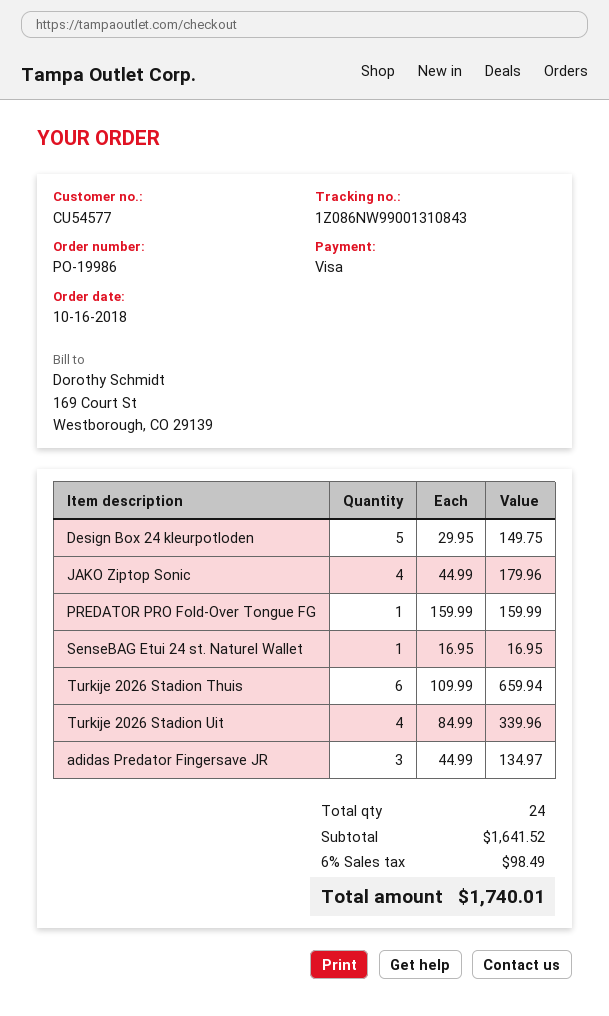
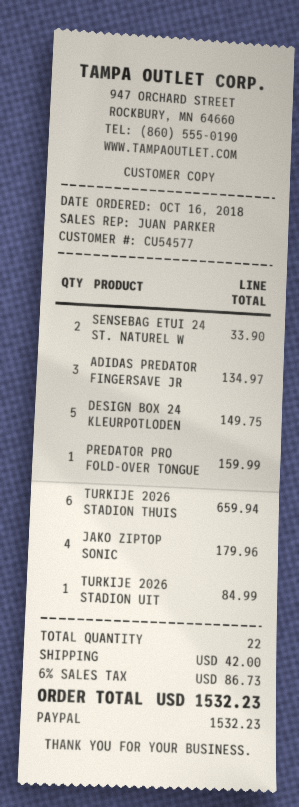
payment method: Visa -> PayPal
SenseBAG Etui 24 st. Naturel Wallet: 1 for 16.95 -> 2 for 33.90
Turkije 2026 Stadion Uit: 4 for 339.96 -> 1 for 84.99
total quantity: 24 -> 22
shipping: none -> 42.00
tax: 6% = 98.49 -> 6% = 86.73
total: 1740.01 -> 1532.23

